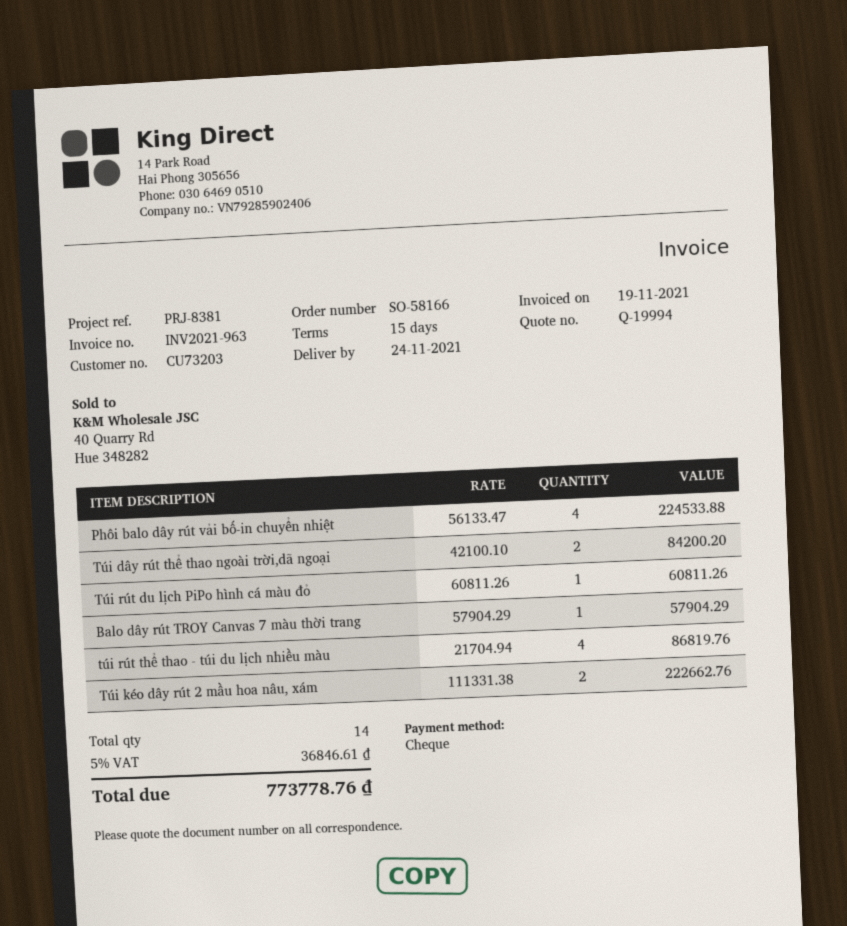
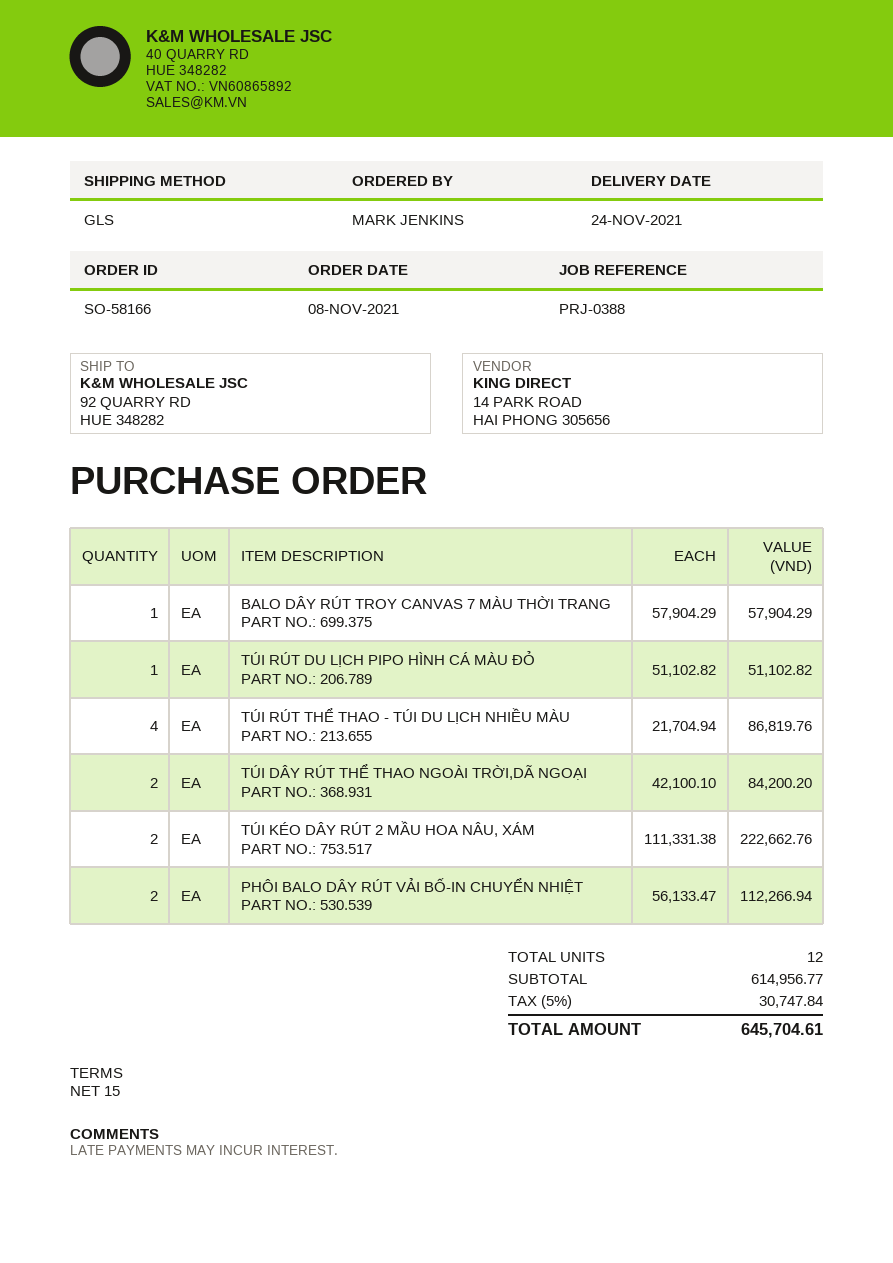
reference: PRJ-8381 -> PRJ-0388
Phôi balo dây rút vải bố-in chuyển nhiệt: 4 x 56133.47 = 224533.88 -> 2 x 56133.47 = 112266.94
Túi rút du lịch PiPo hình cá màu đỏ: 1 x 60811.26 = 60811.26 -> 1 x 51102.82 = 51102.82
total quantity: 14 -> 12
tax: 5% = 36846.61 -> 5% = 30747.84
total: 773778.76 -> 645704.61

